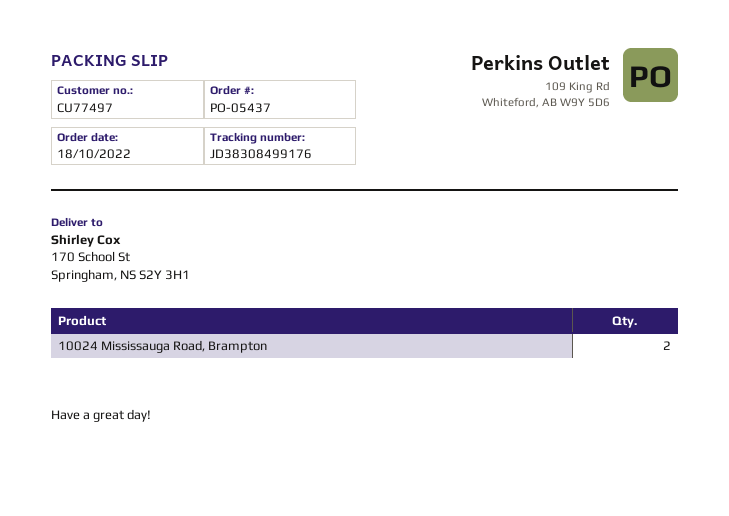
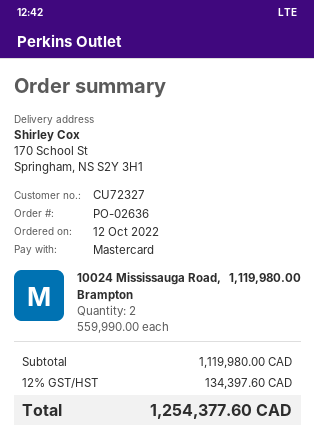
order number: PO-05437 -> PO-02636
order date: 2022-10-18 -> 2022-10-12
customer number: CU77497 -> CU72327

